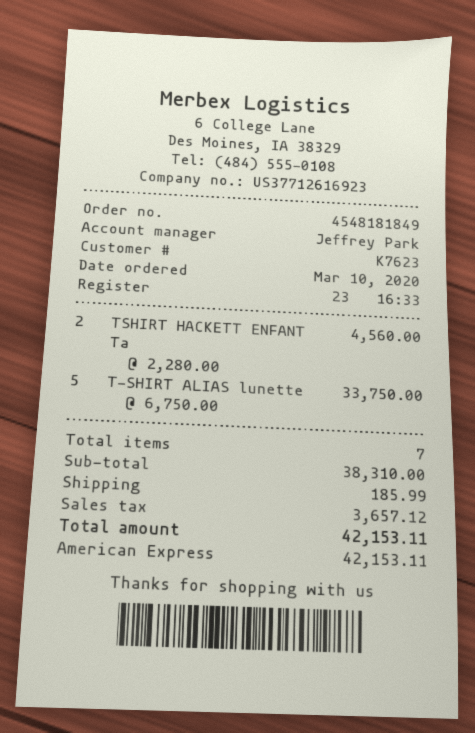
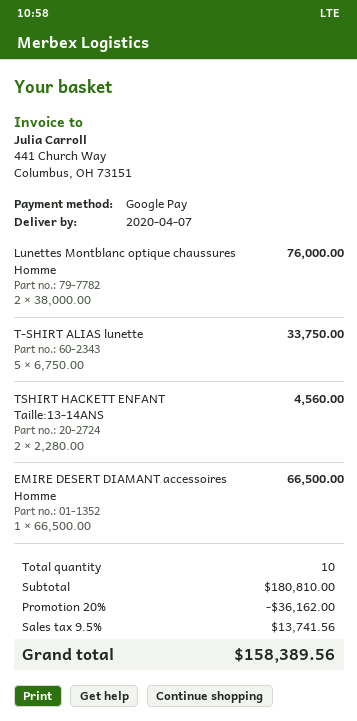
payment method: American Express -> Google Pay
Lunettes Montblanc optique chaussures Homme: none -> 2 x 38000.00 = 76000.00
EMIRE DESERT DIAMANT accessoires Homme: none -> 1 x 66500.00 = 66500.00
total quantity: 7 -> 10
subtotal: 38310.00 -> 180810.00
discount: none -> 20% = 36162.00
shipping: 185.99 -> none
tax: 3657.12 -> 13741.56
total: 42153.11 -> 158389.56

